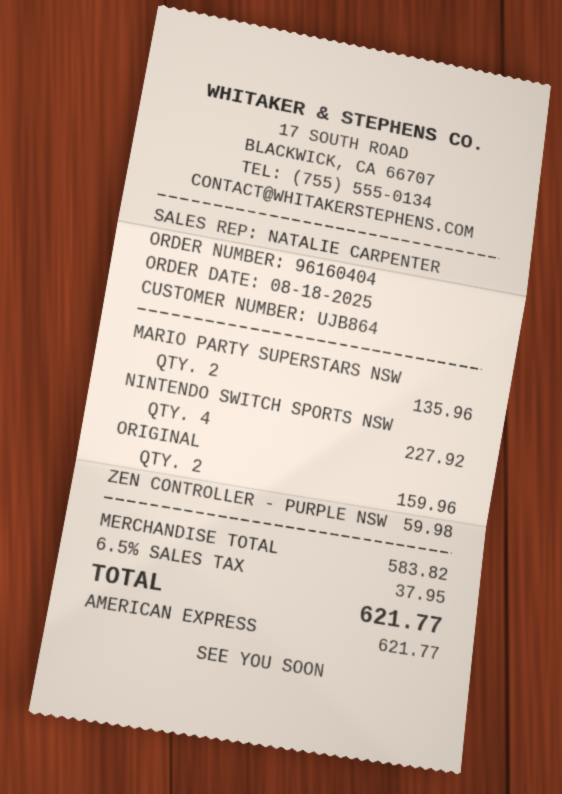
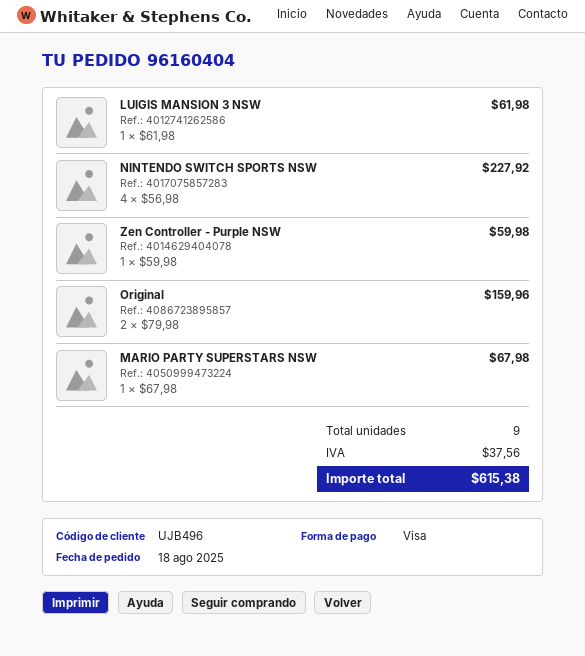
customer number: UJB864 -> UJB496
payment method: American Express -> Visa
MARIO PARTY SUPERSTARS NSW: 2 for 135.96 -> 1 for 67.98
LUIGIS MANSION 3 NSW: none -> 1 for 61.98
tax: 37.95 -> 37.56
total: 621.77 -> 615.38

